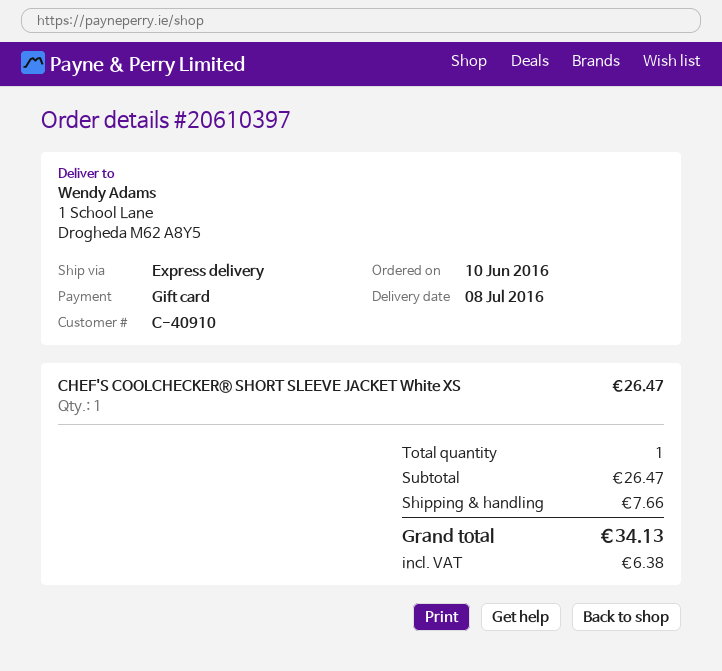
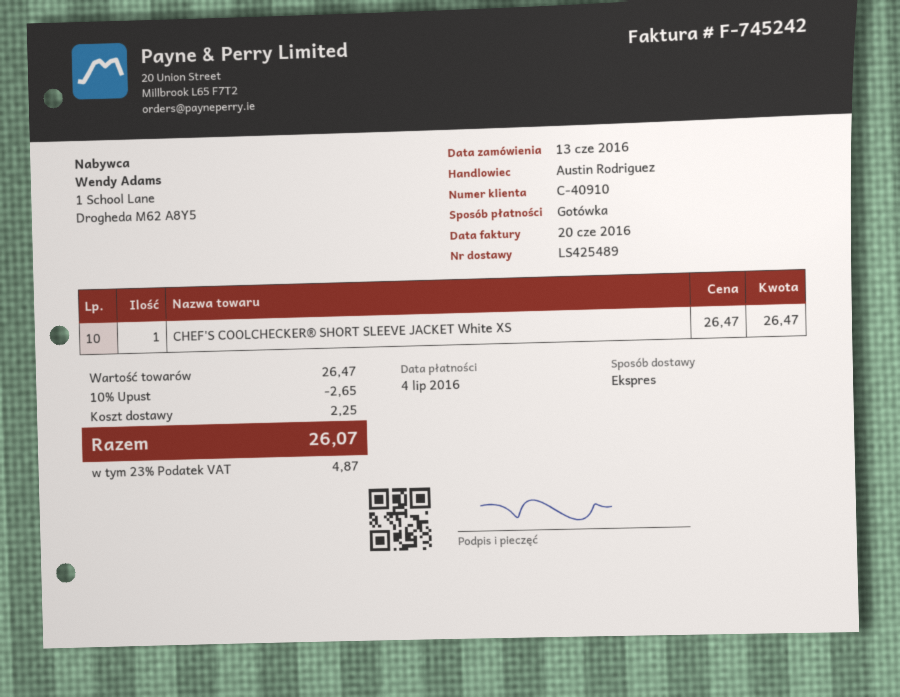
order date: 2016-06-10 -> 2016-06-13
payment method: gift card -> cash
discount: none -> 10% = 2.65
shipping: 7.66 -> 2.25
tax: 6.38 -> 4.87
total: 34.13 -> 26.07

